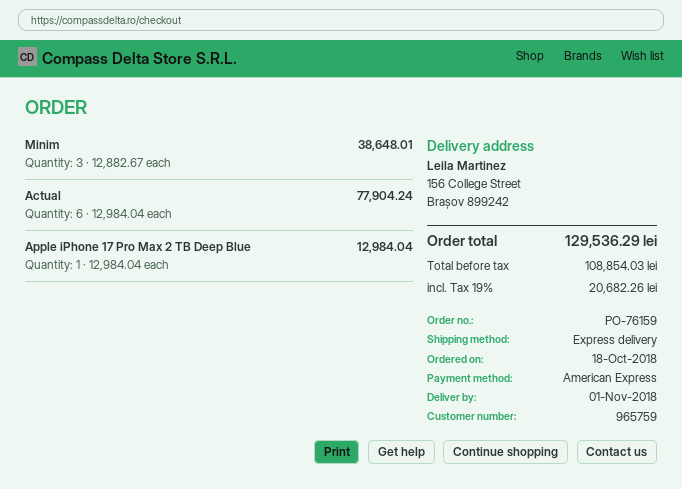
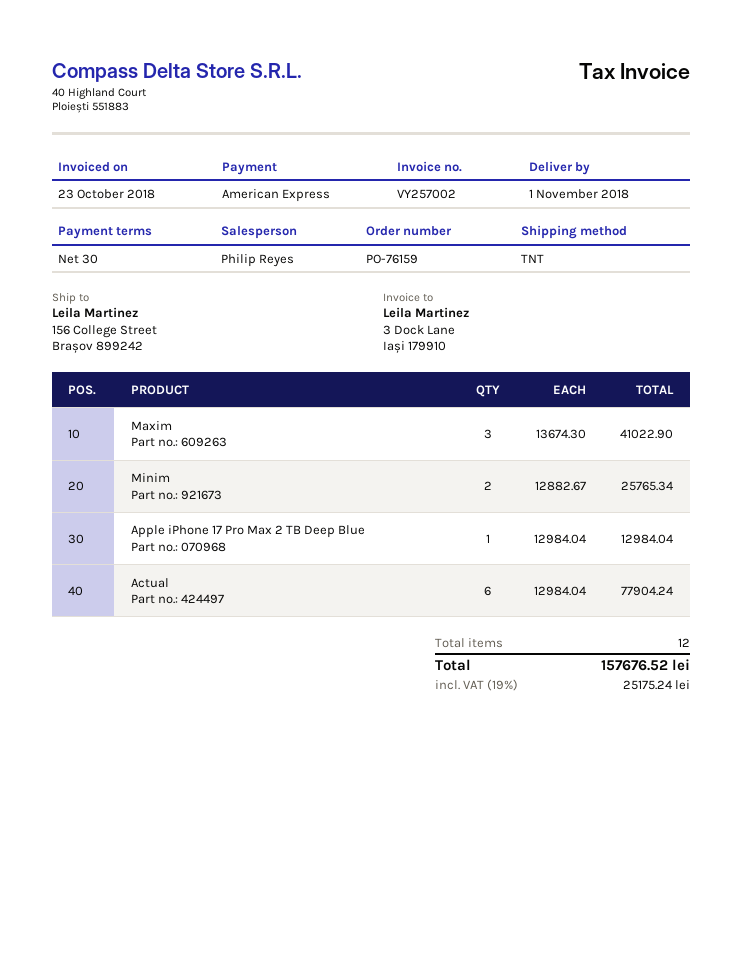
shipping method: express -> TNT
Minim: 3 x 12882.67 = 38648.01 -> 2 x 12882.67 = 25765.34
Maxim: none -> 3 x 13674.30 = 41022.90
tax: 19% = 20682.26 -> 19% = 25175.24
total: 129536.29 -> 157676.52

